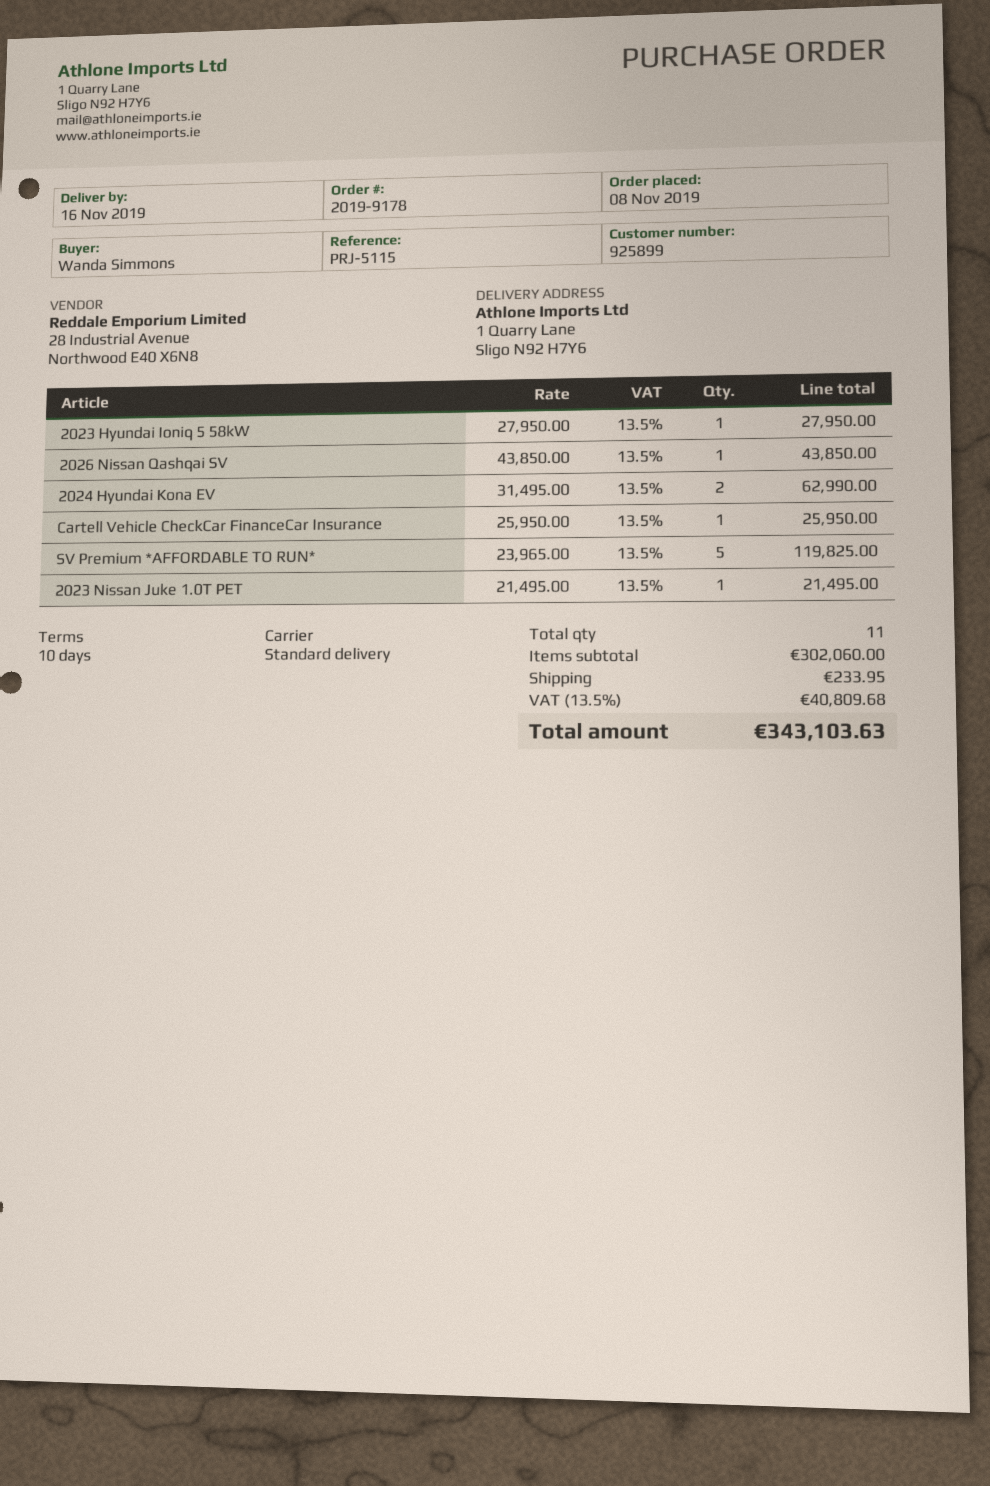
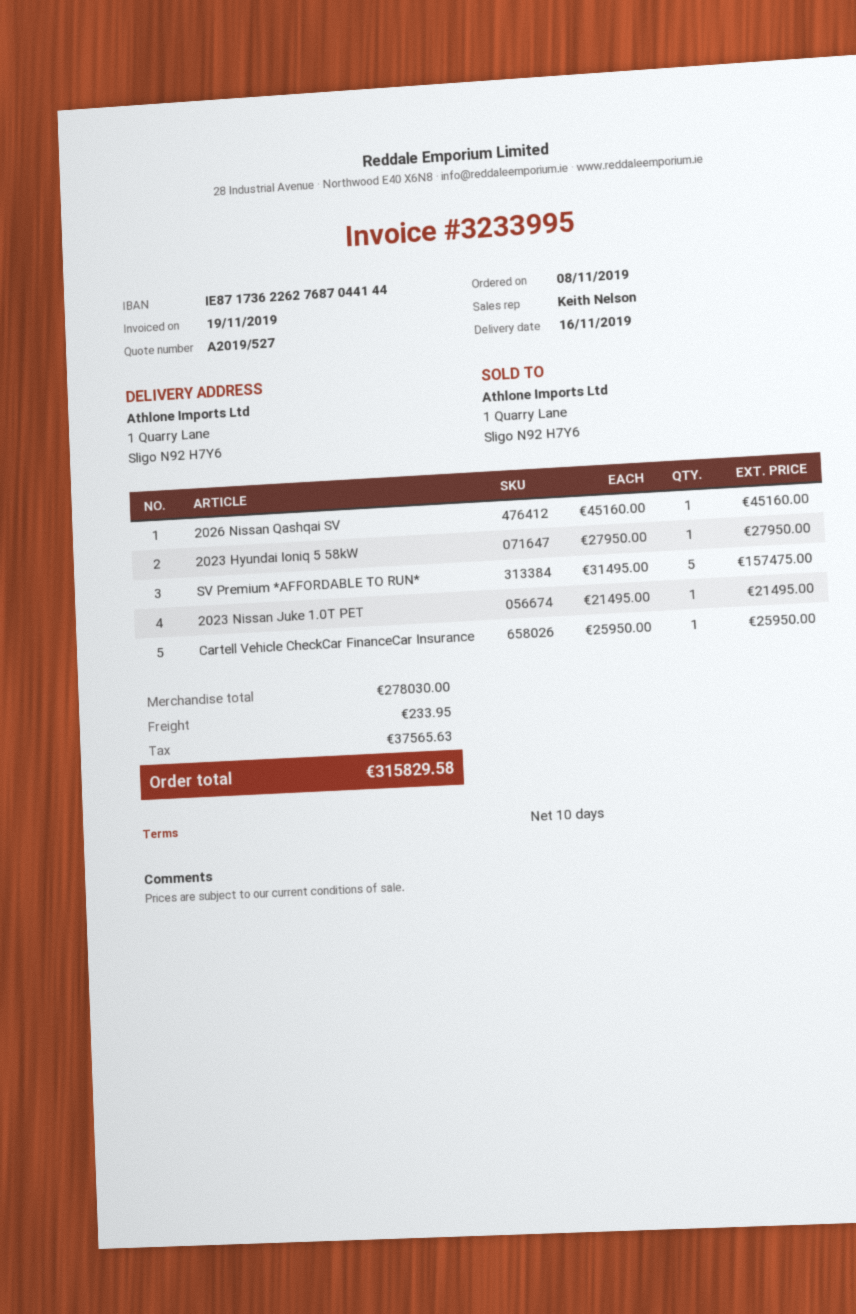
2026 Nissan Qashqai SV: 1 x 43850.00 = 43850.00 -> 1 x 45160.00 = 45160.00
2024 Hyundai Kona EV: 2 x 31495.00 = 62990.00 -> none
SV Premium *AFFORDABLE TO RUN*: 5 x 23965.00 = 119825.00 -> 5 x 31495.00 = 157475.00
subtotal: 302060.00 -> 278030.00
tax: 40809.68 -> 37565.63
total: 343103.63 -> 315829.58

